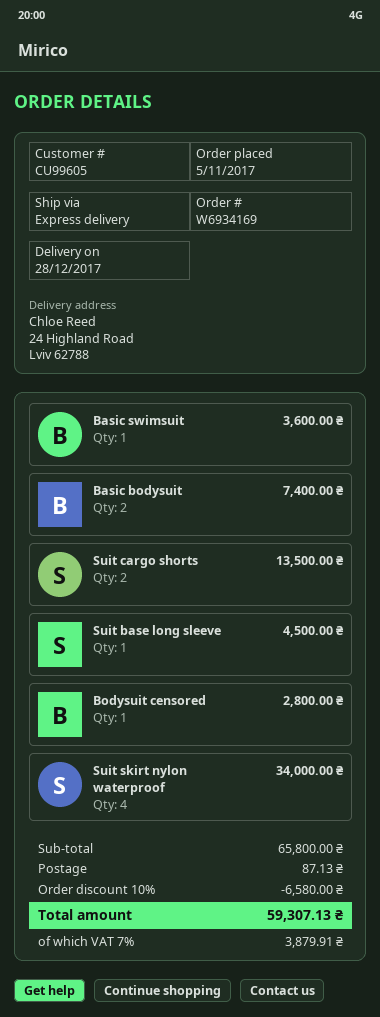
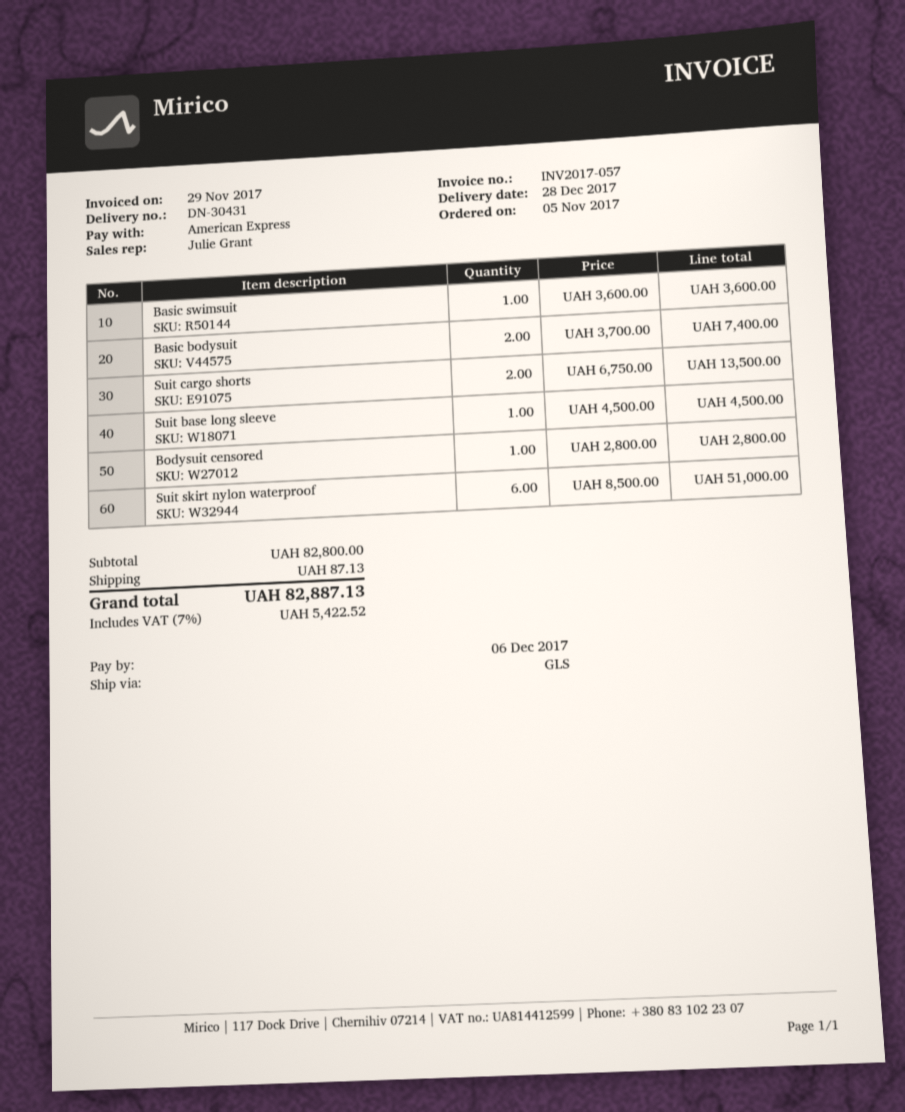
shipping method: express -> GLS
Suit skirt nylon waterproof: 4 for 34000.00 -> 6 for 51000.00
subtotal: 65800.00 -> 82800.00
discount: 10% = 6580.00 -> none
tax: 7% = 3879.91 -> 7% = 5422.52
total: 59307.13 -> 82887.13

